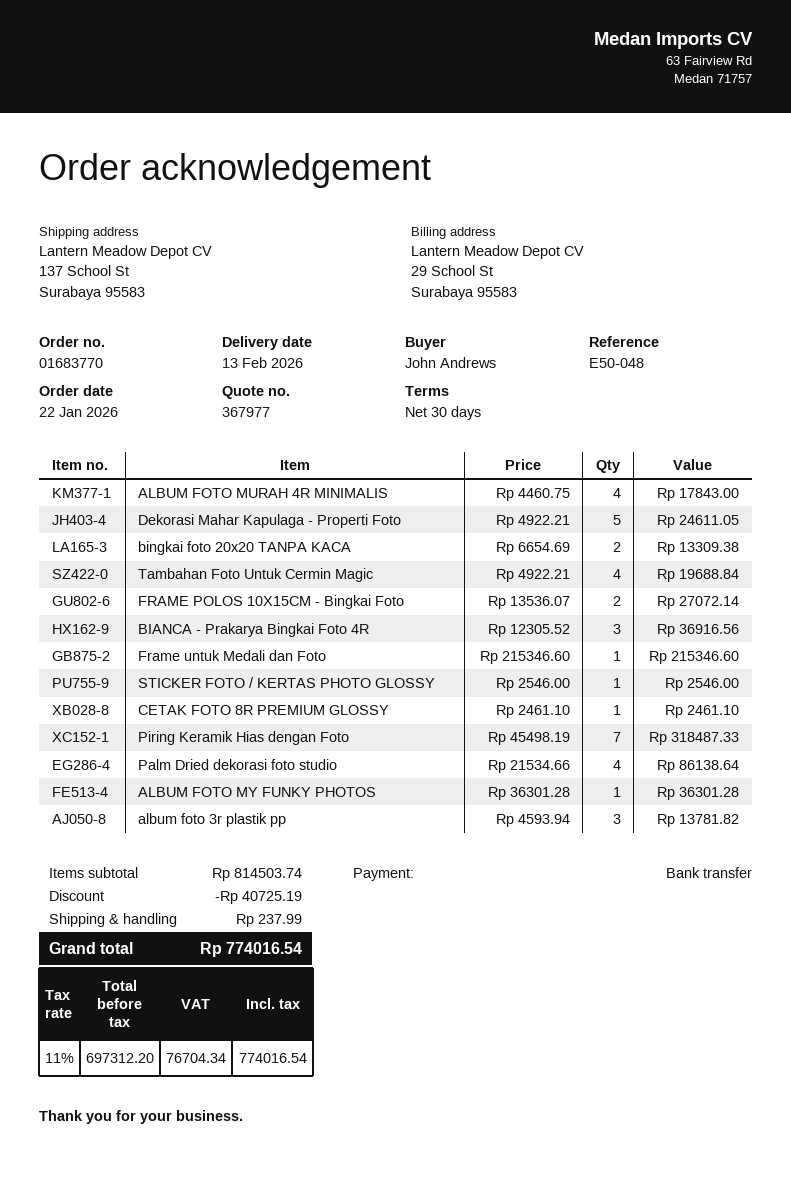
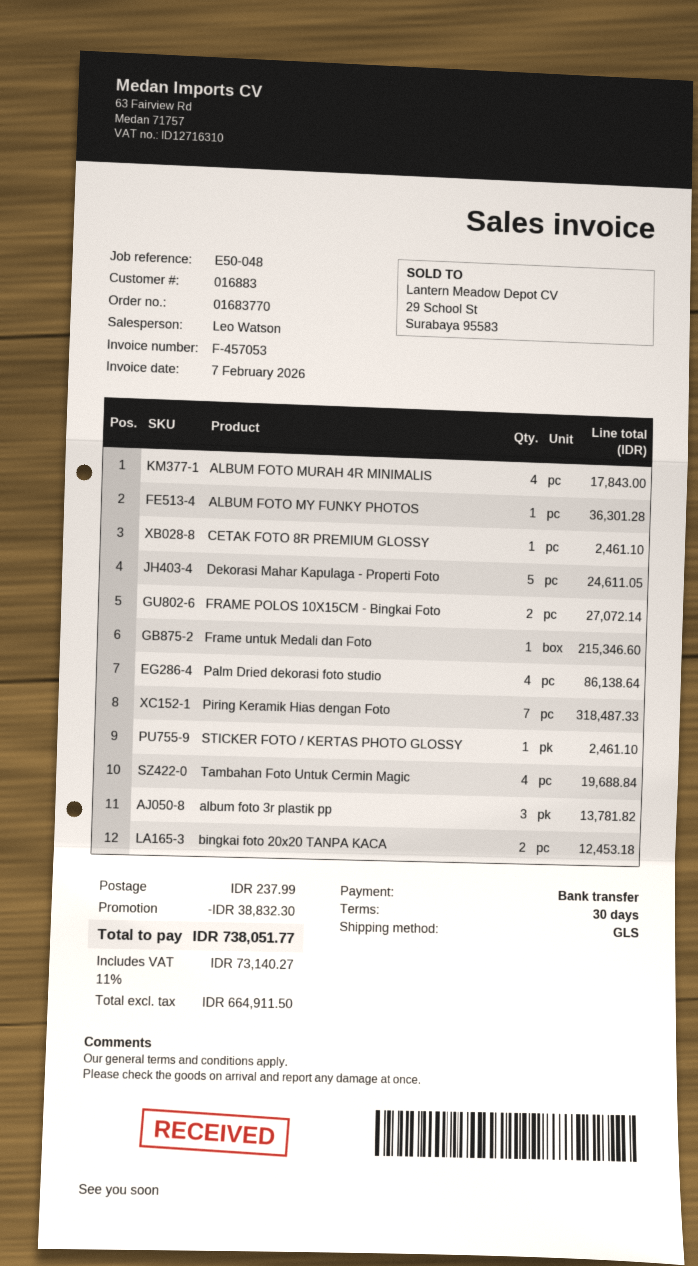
bingkai foto 20x20 TANPA KACA: 2 for 13309.38 -> 2 for 12453.18
BIANCA - Prakarya Bingkai Foto 4R: 3 for 36916.56 -> none
STICKER FOTO / KERTAS PHOTO GLOSSY: 1 for 2546.00 -> 1 for 2461.10
discount: 40725.19 -> 38832.30
net: 697312.20 -> 664911.50
tax: 11% = 76704.34 -> 11% = 73140.27
total: 774016.54 -> 738051.77

